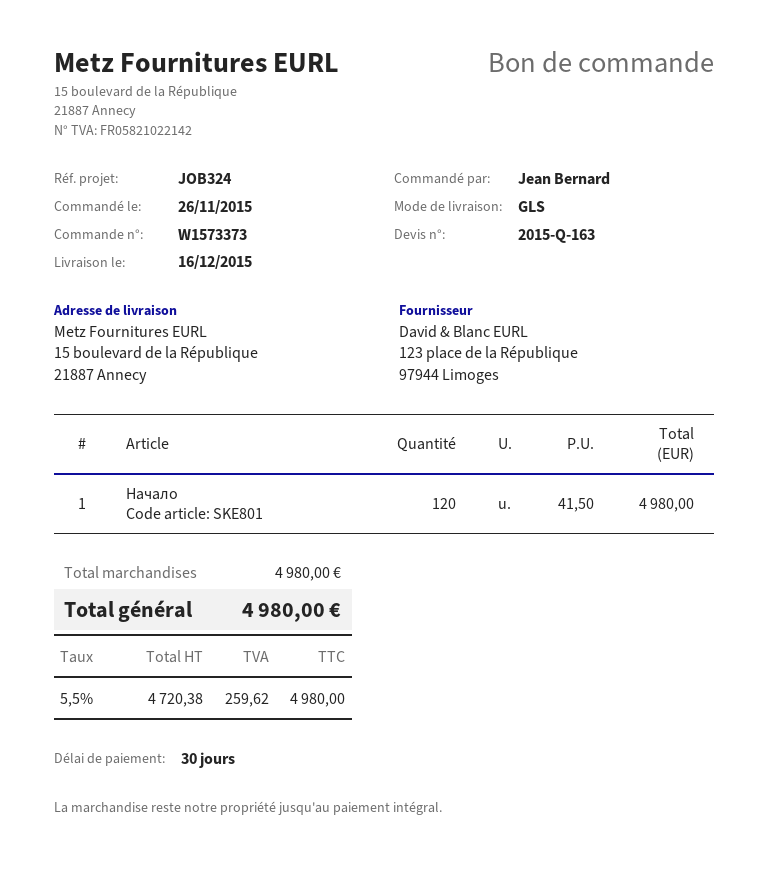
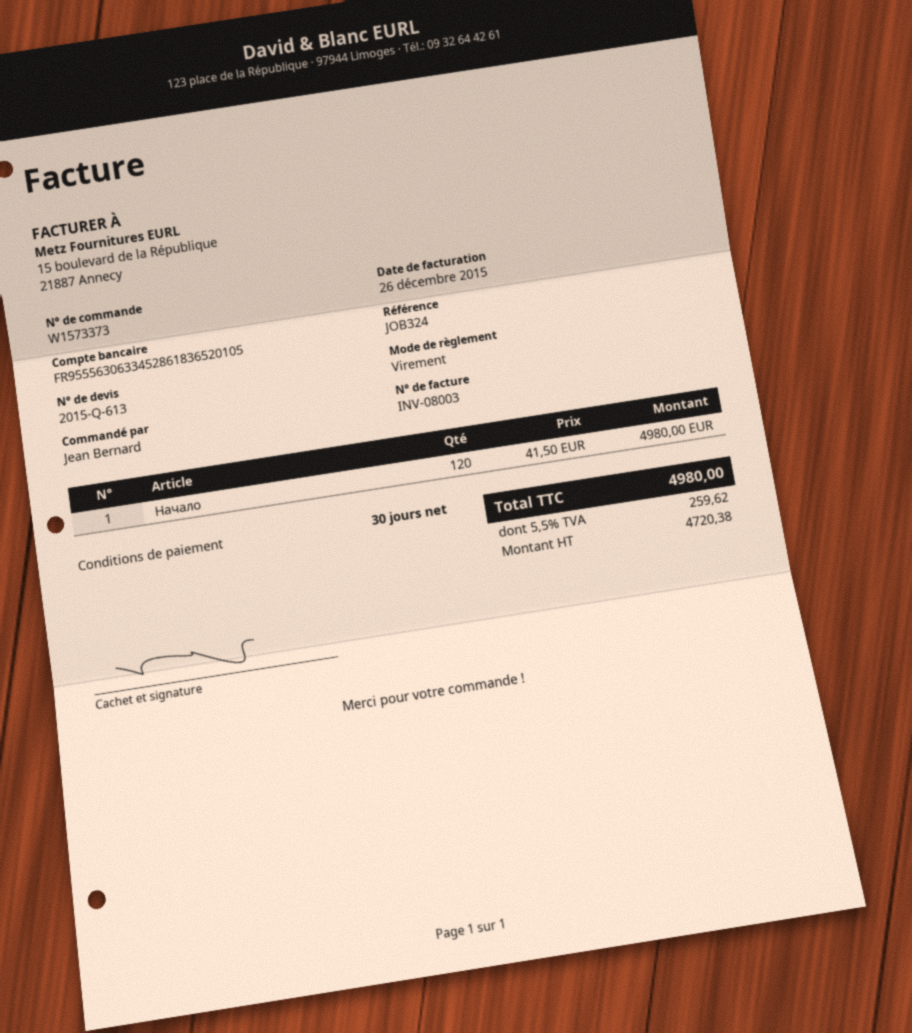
quote number: 2015-Q-163 -> 2015-Q-613

